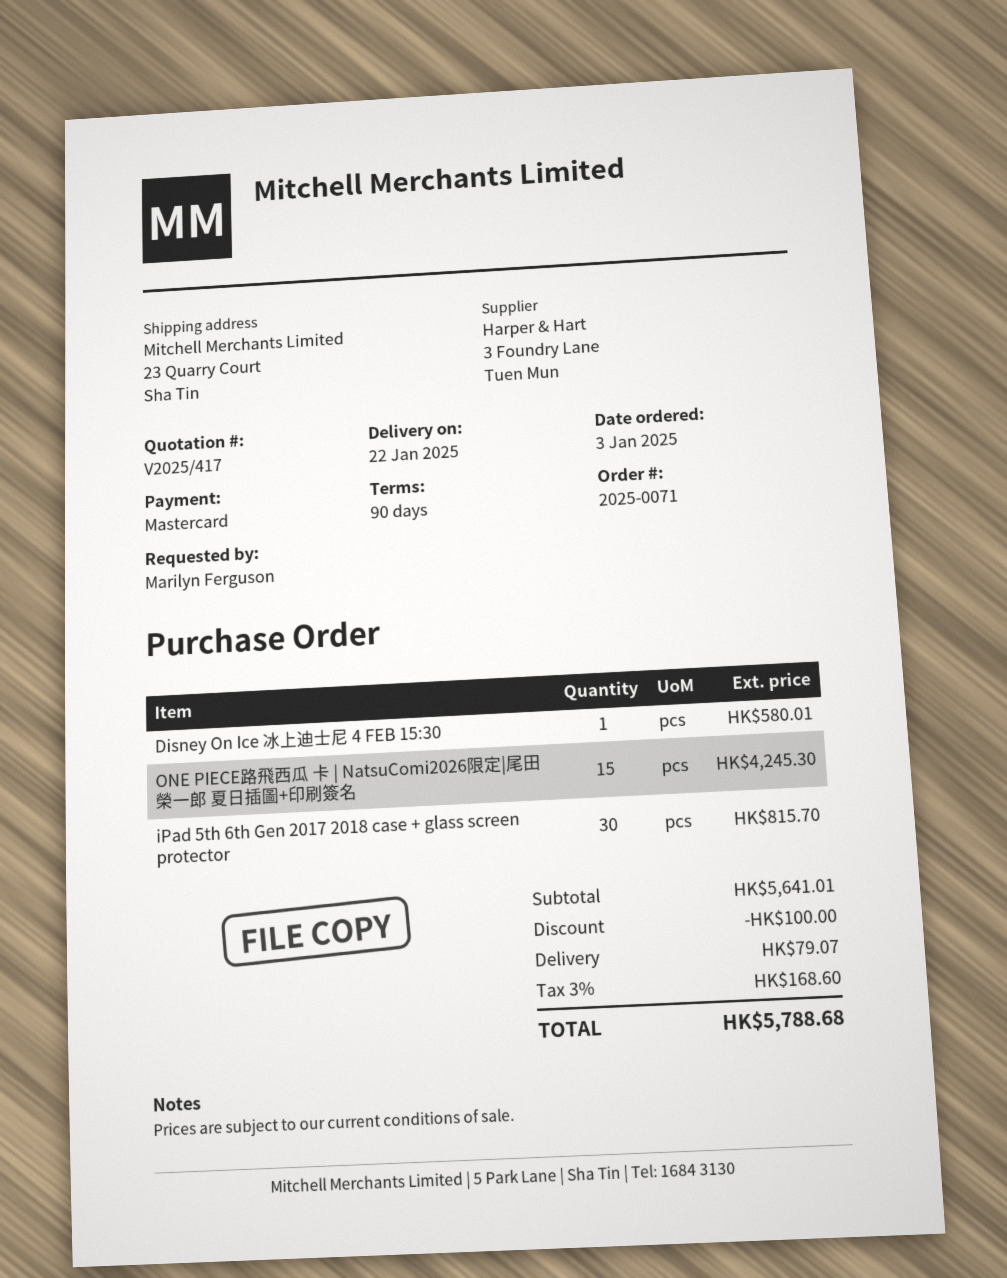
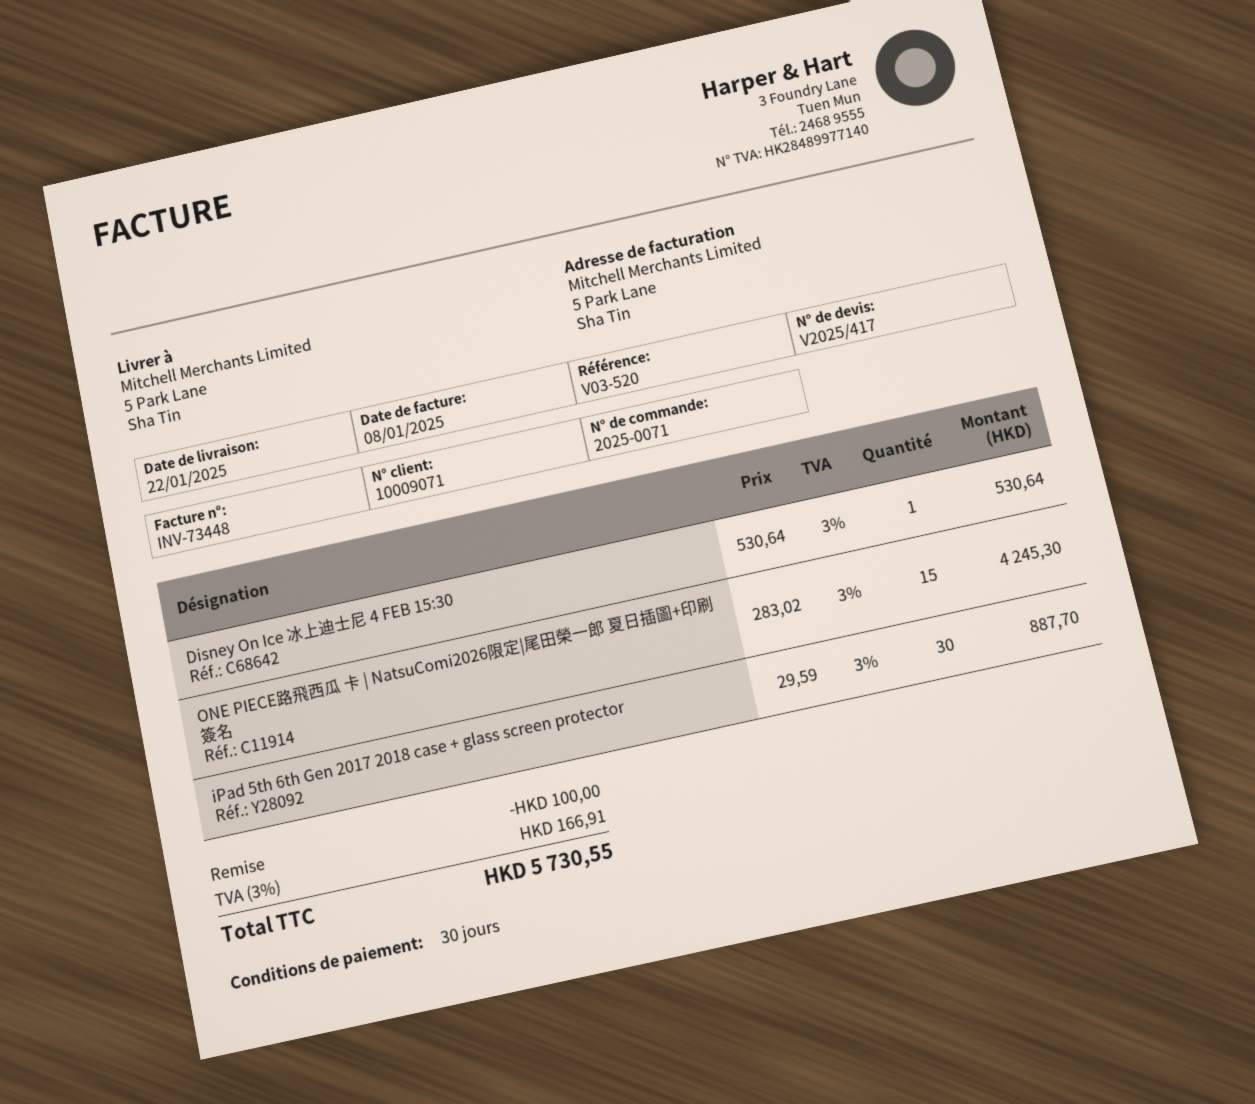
payment terms: 90 days -> 30 days
ship to: 23 Quarry Court, Sha Tin -> 5 Park Lane, Sha Tin
Disney On Ice 冰上迪士尼 4 FEB 15:30: 1 for 580.01 -> 1 for 530.64
iPad 5th 6th Gen 2017 2018 case + glass screen protector: 30 for 815.70 -> 30 for 887.70
shipping: 79.07 -> none
tax: 3% = 168.60 -> 3% = 166.91
total: 5788.68 -> 5730.55

